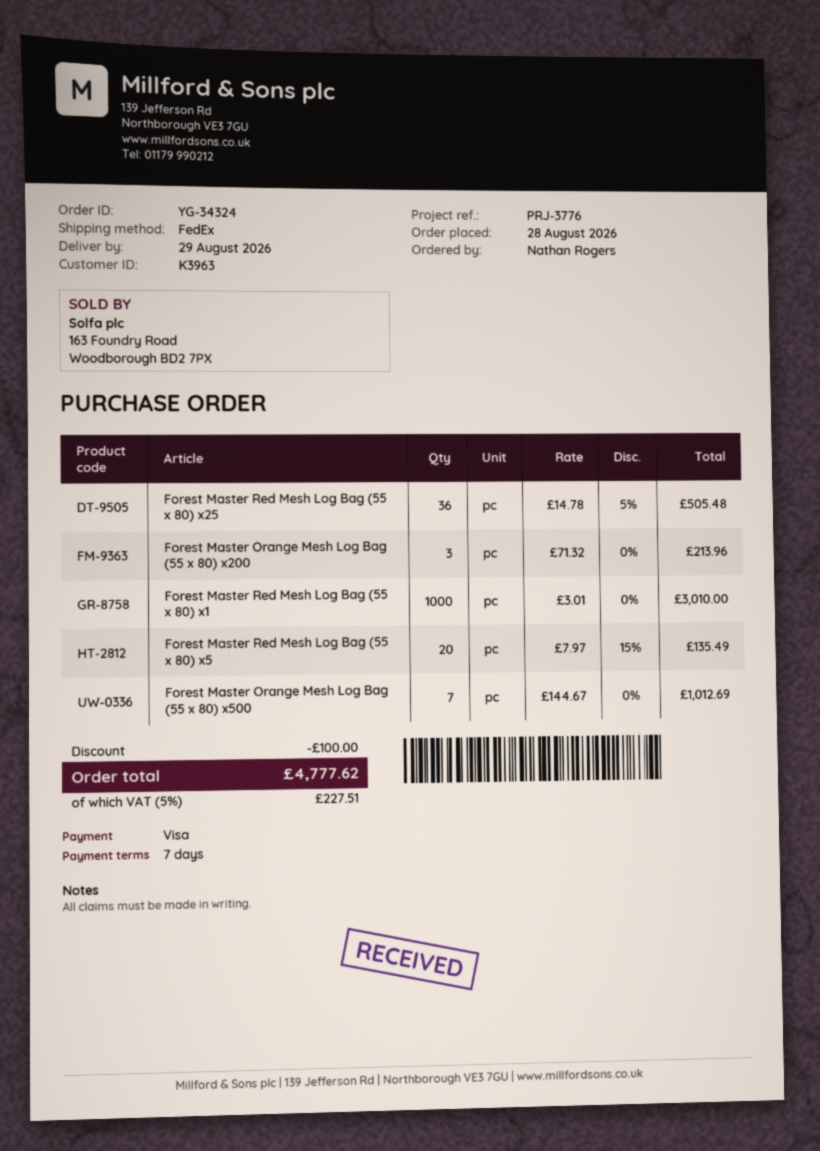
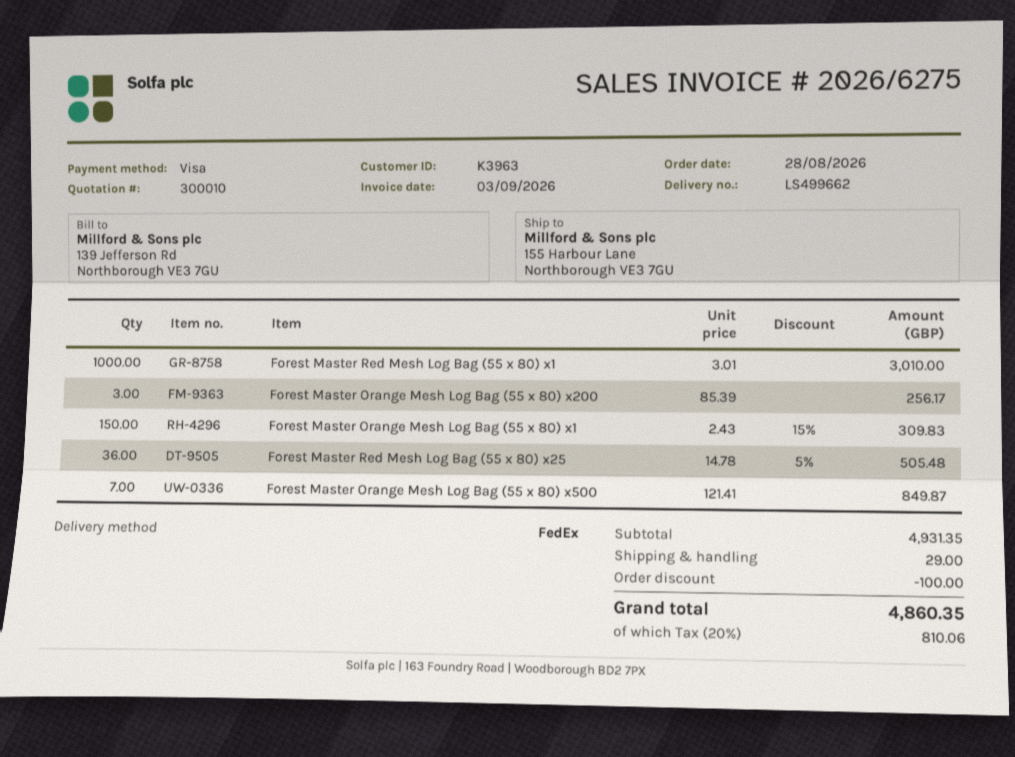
Forest Master Orange Mesh Log Bag (55 x 80) x200: 3 x 71.32 = 213.96 -> 3 x 85.39 = 256.17
Forest Master Red Mesh Log Bag (55 x 80) x5: 20 x 7.97 - 15% = 135.49 -> none
Forest Master Orange Mesh Log Bag (55 x 80) x500: 7 x 144.67 = 1012.69 -> 7 x 121.41 = 849.87
Forest Master Orange Mesh Log Bag (55 x 80) x1: none -> 150 x 2.43 - 15% = 309.83
shipping: none -> 29.00
tax: 5% = 227.51 -> 20% = 810.06
total: 4777.62 -> 4860.35

